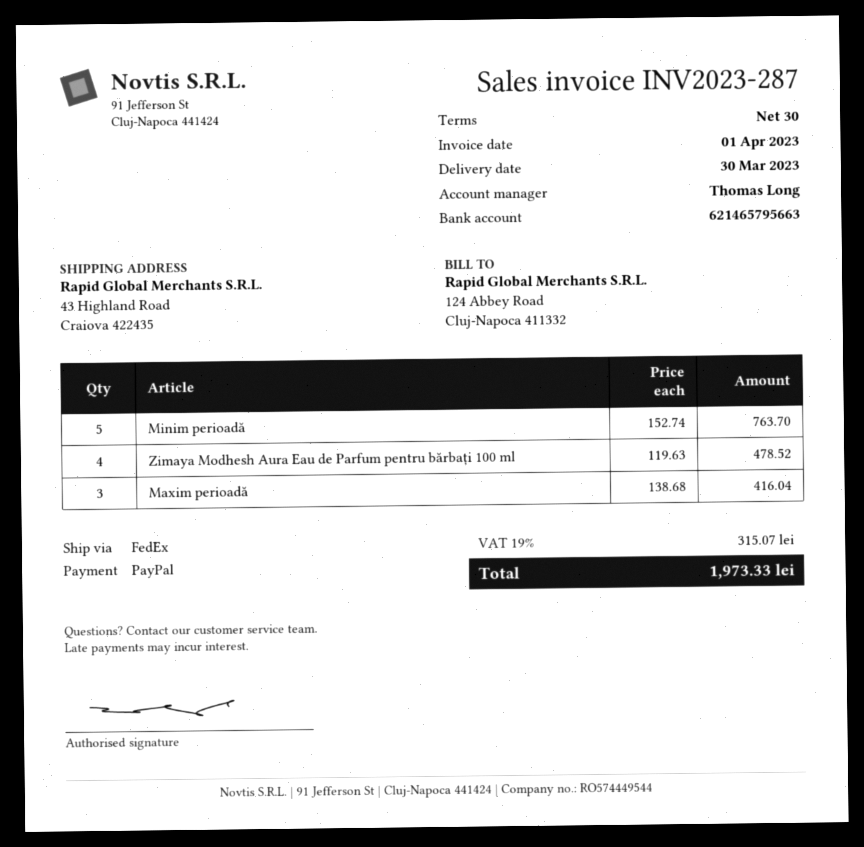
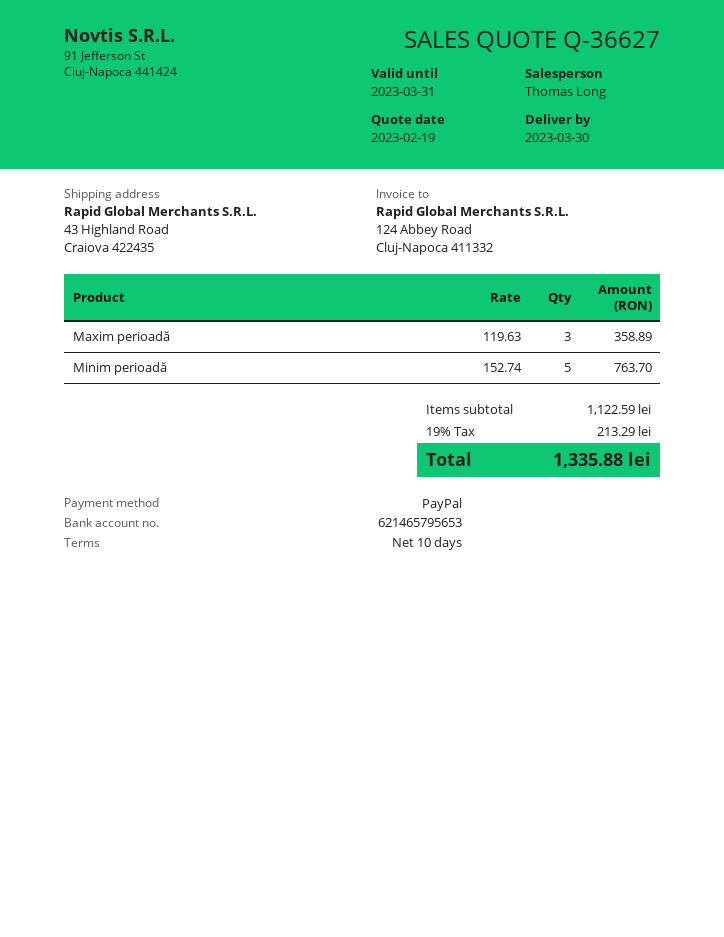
payment terms: 30 days -> 10 days
bank account: 621465795663 -> 621465795653
Zimaya Modhesh Aura Eau de Parfum pentru bărbați 100 ml: 4 x 119.63 = 478.52 -> none
Maxim perioadă: 3 x 138.68 = 416.04 -> 3 x 119.63 = 358.89
tax: 19% = 315.07 -> 19% = 213.29
total: 1973.33 -> 1335.88

